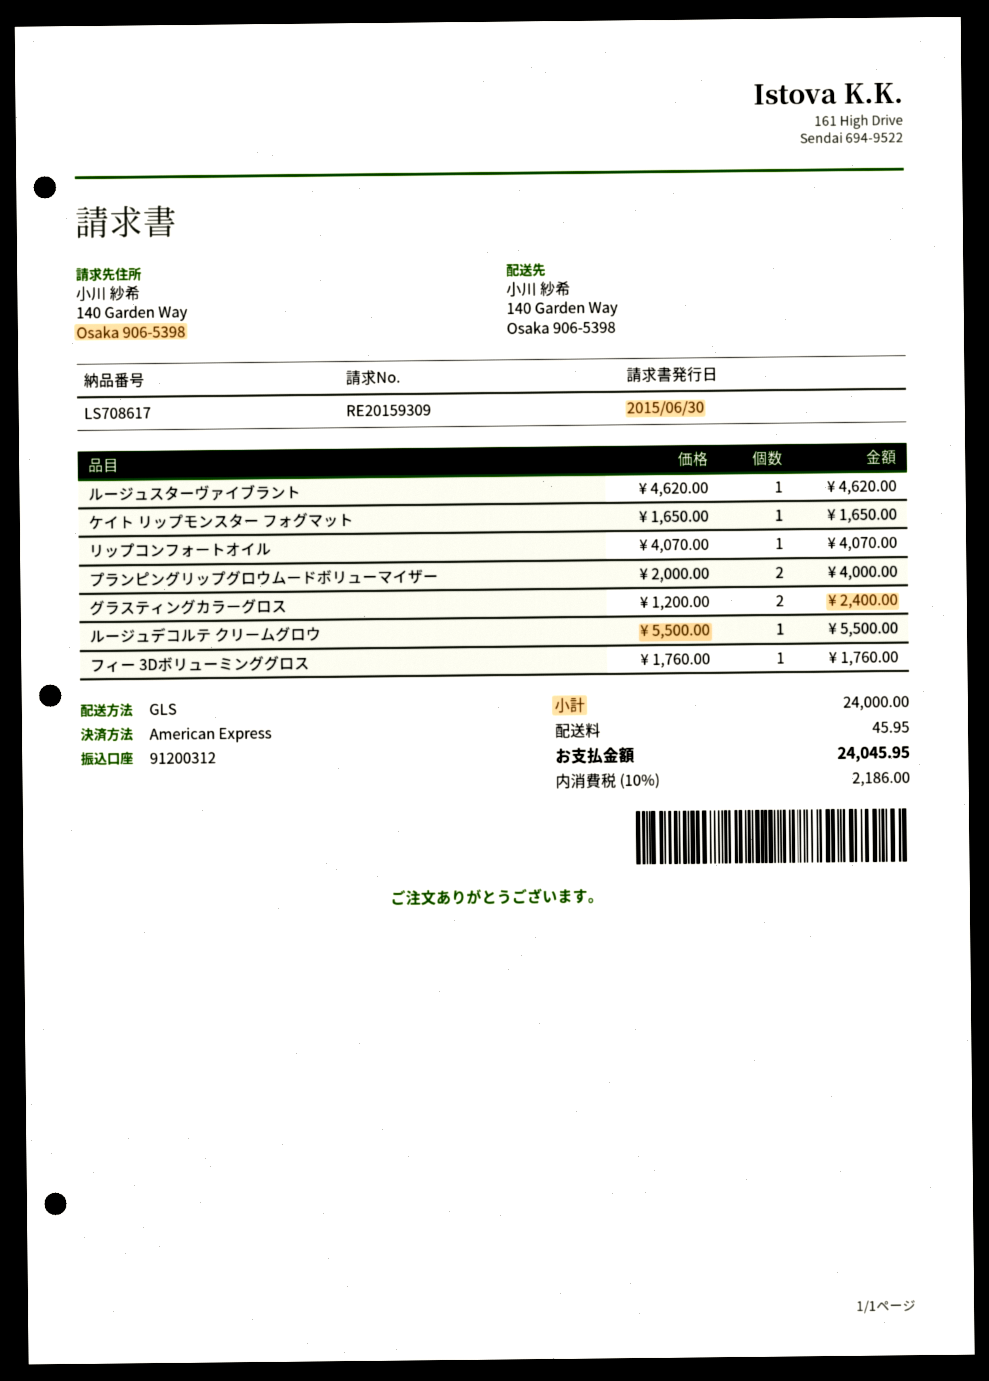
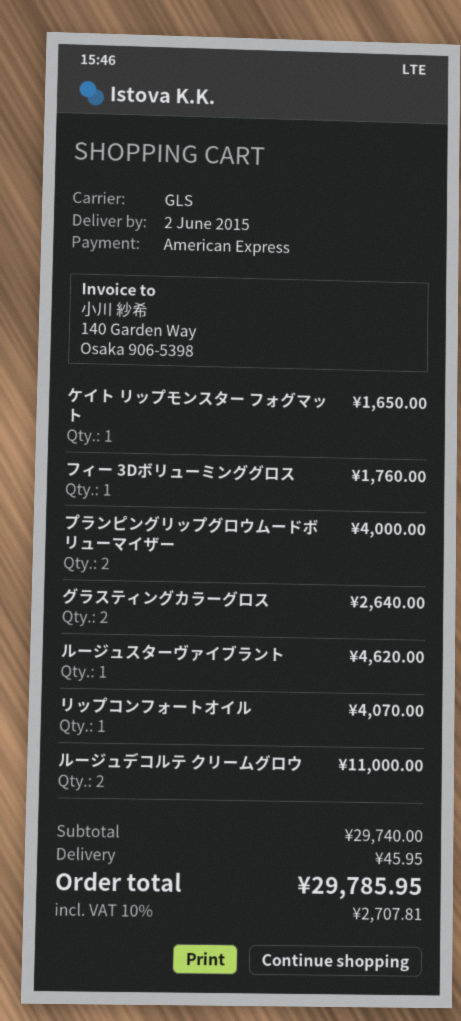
グラスティングカラーグロス: 2 for 2400.00 -> 2 for 2640.00
ルージュデコルテ クリームグロウ: 1 for 5500.00 -> 2 for 11000.00
subtotal: 24000.00 -> 29740.00
tax: 10% = 2186.00 -> 10% = 2707.81
total: 24045.95 -> 29785.95

